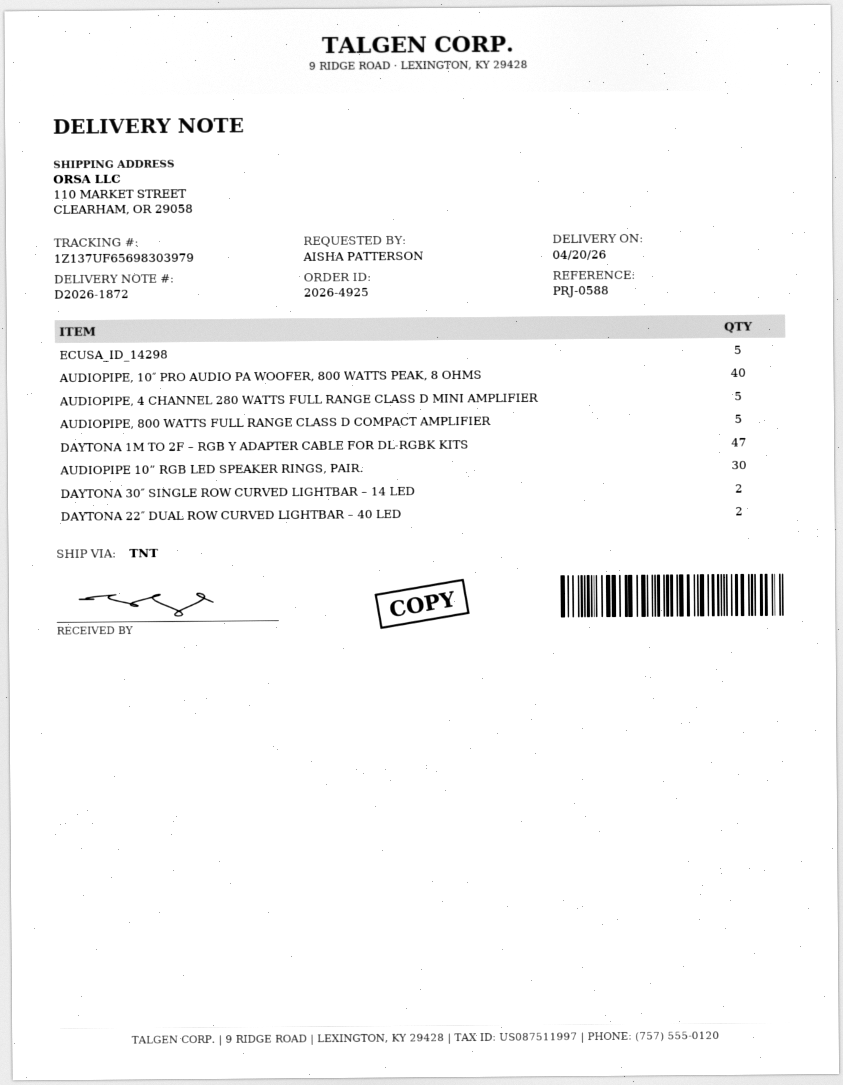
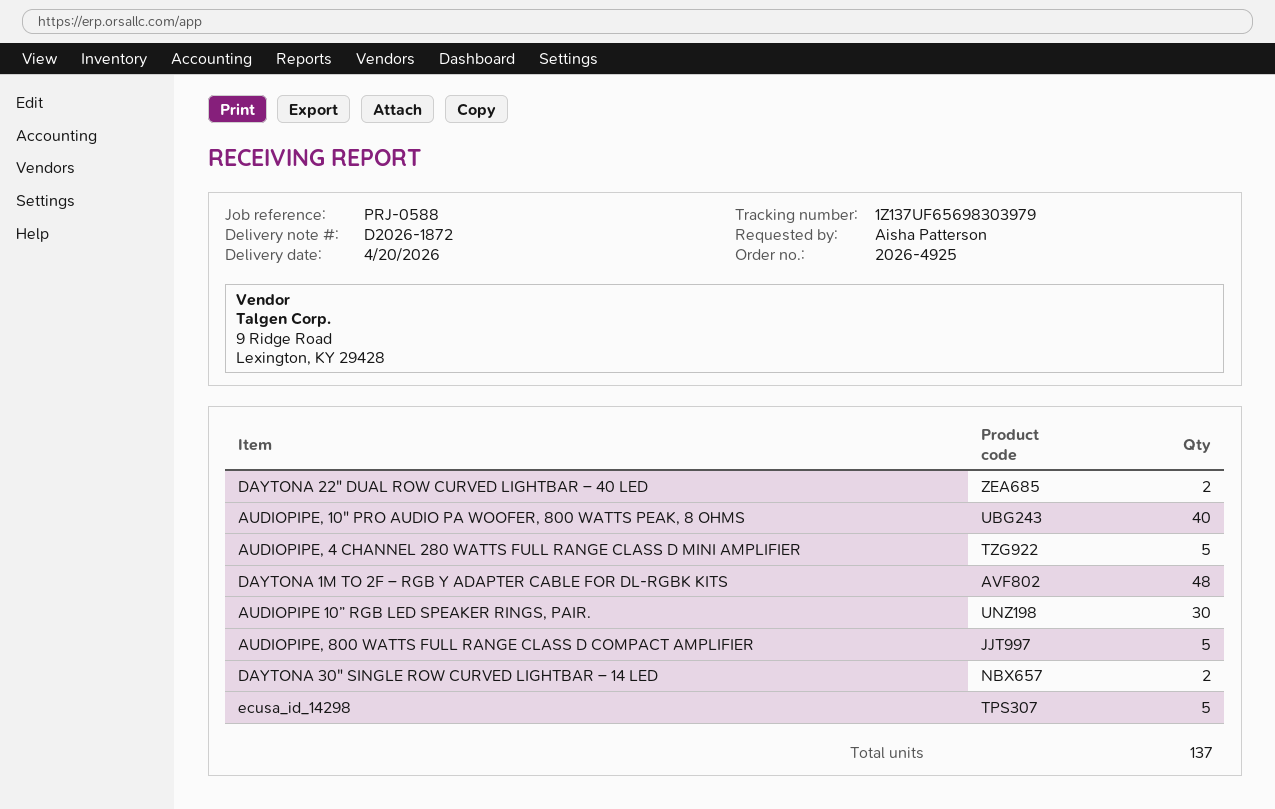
DAYTONA 1M TO 2F – RGB Y ADAPTER CABLE FOR DL-RGBK KITS: 47 -> 48

